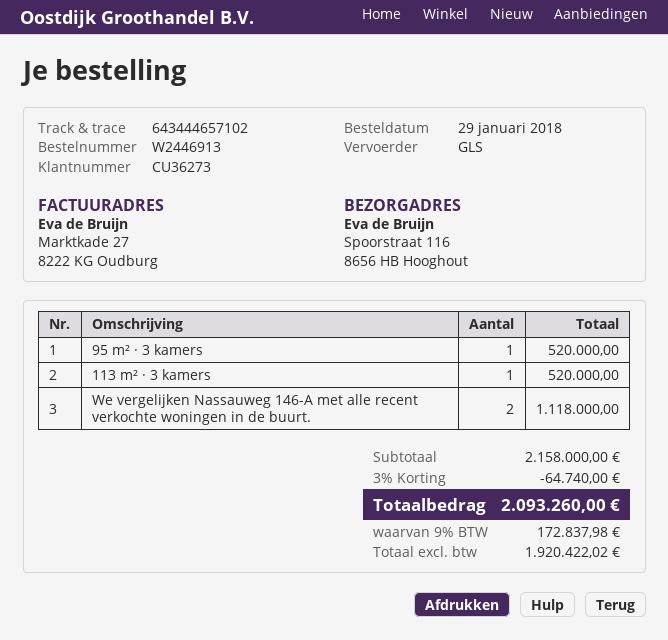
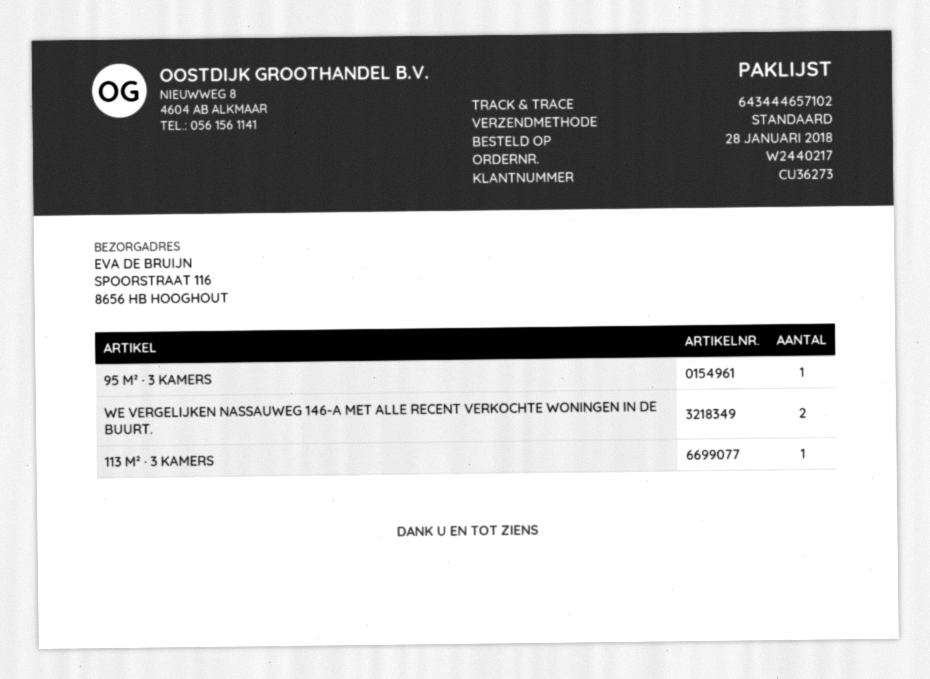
order number: W2446913 -> W2440217
order date: 2018-01-29 -> 2018-01-28
shipping method: GLS -> standard

